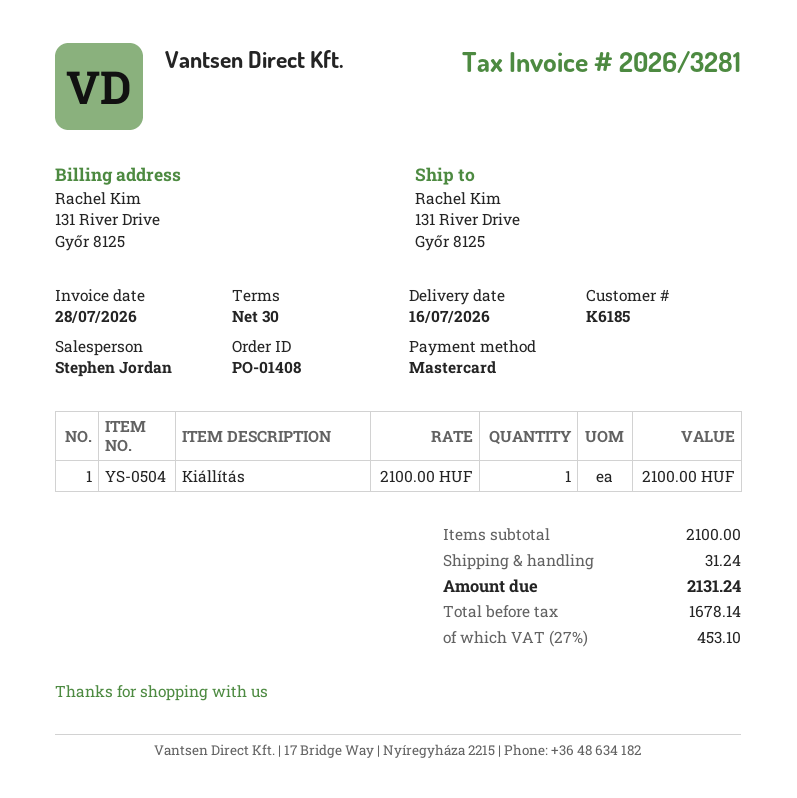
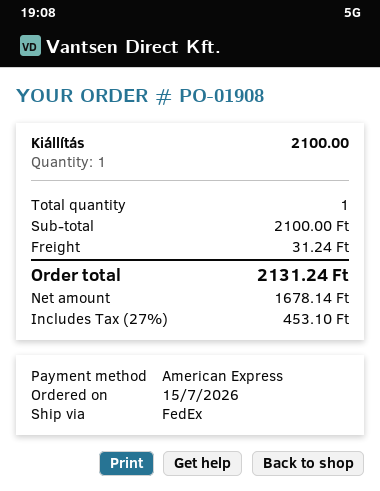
order number: PO-01408 -> PO-01908
payment method: Mastercard -> American Express

